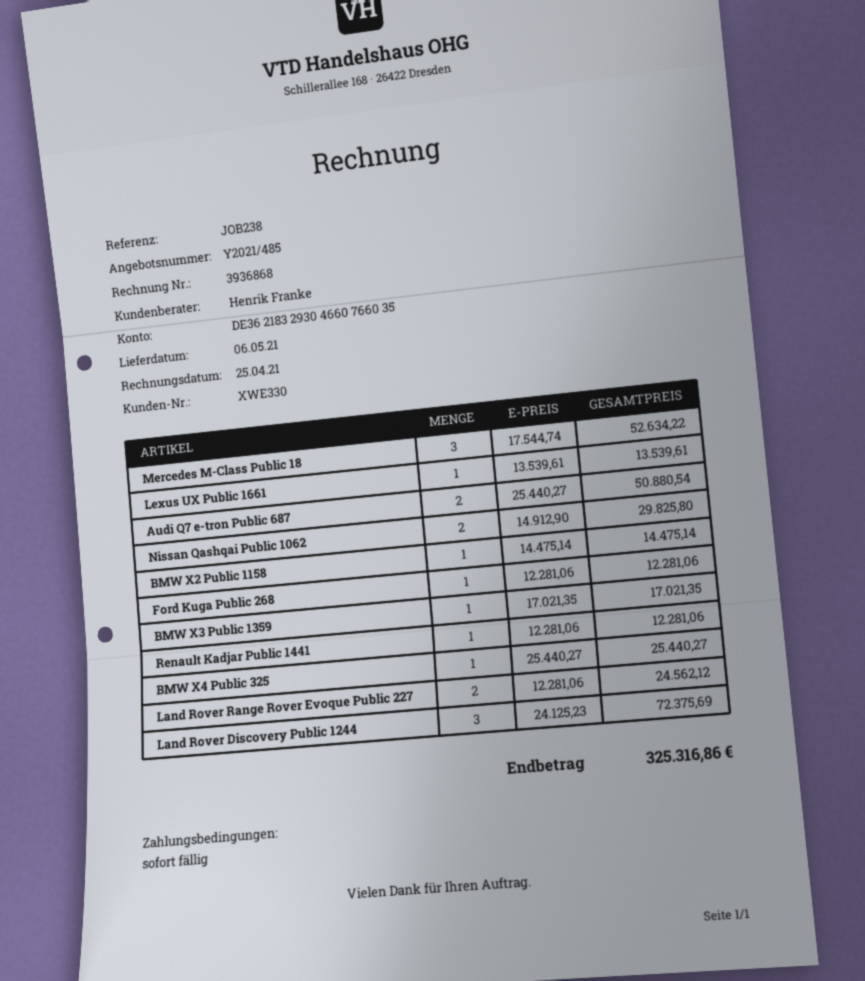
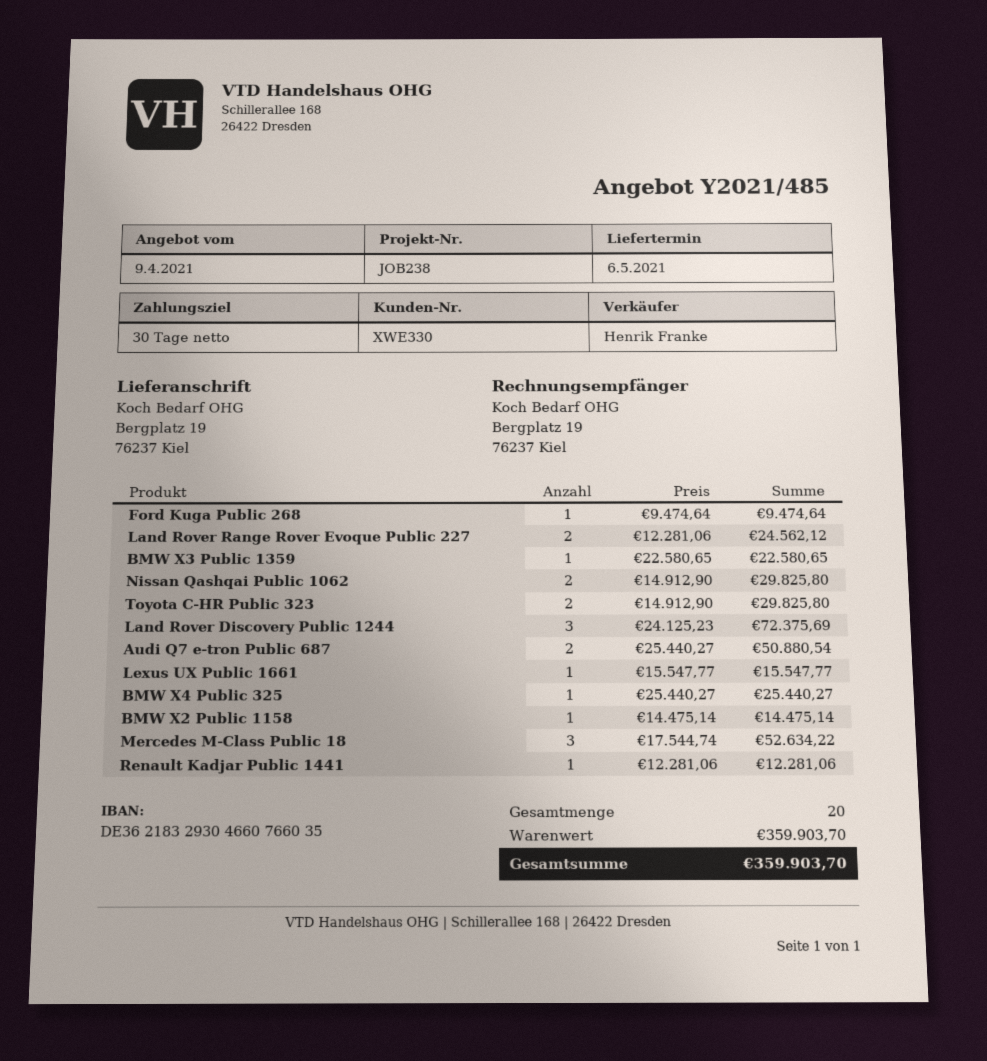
payment terms: on receipt -> 30 days
Lexus UX Public 1661: 1 x 13539.61 = 13539.61 -> 1 x 15547.77 = 15547.77
Ford Kuga Public 268: 1 x 12281.06 = 12281.06 -> 1 x 9474.64 = 9474.64
BMW X3 Public 1359: 1 x 17021.35 = 17021.35 -> 1 x 22580.65 = 22580.65
Toyota C-HR Public 323: none -> 2 x 14912.90 = 29825.80
total: 325316.86 -> 359903.70

